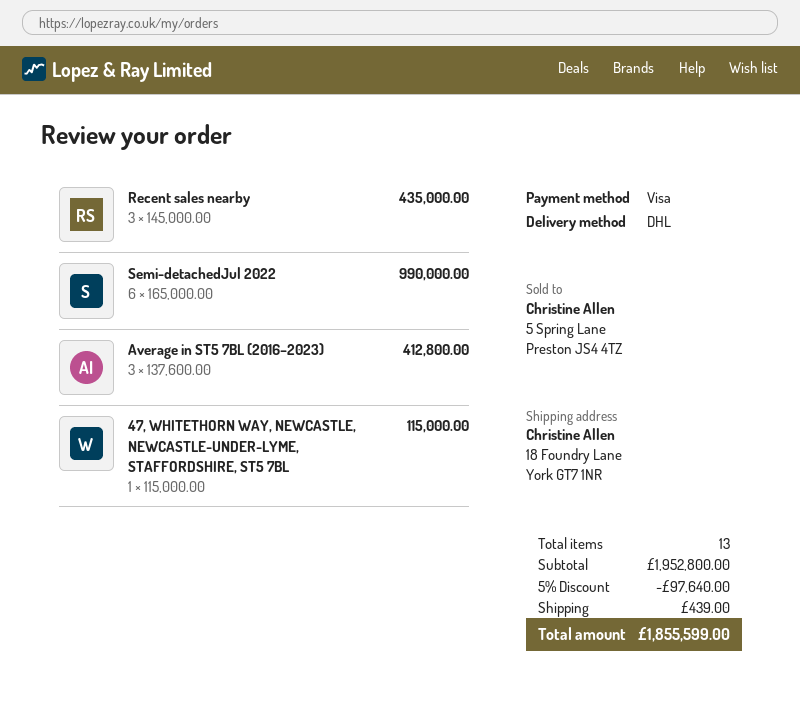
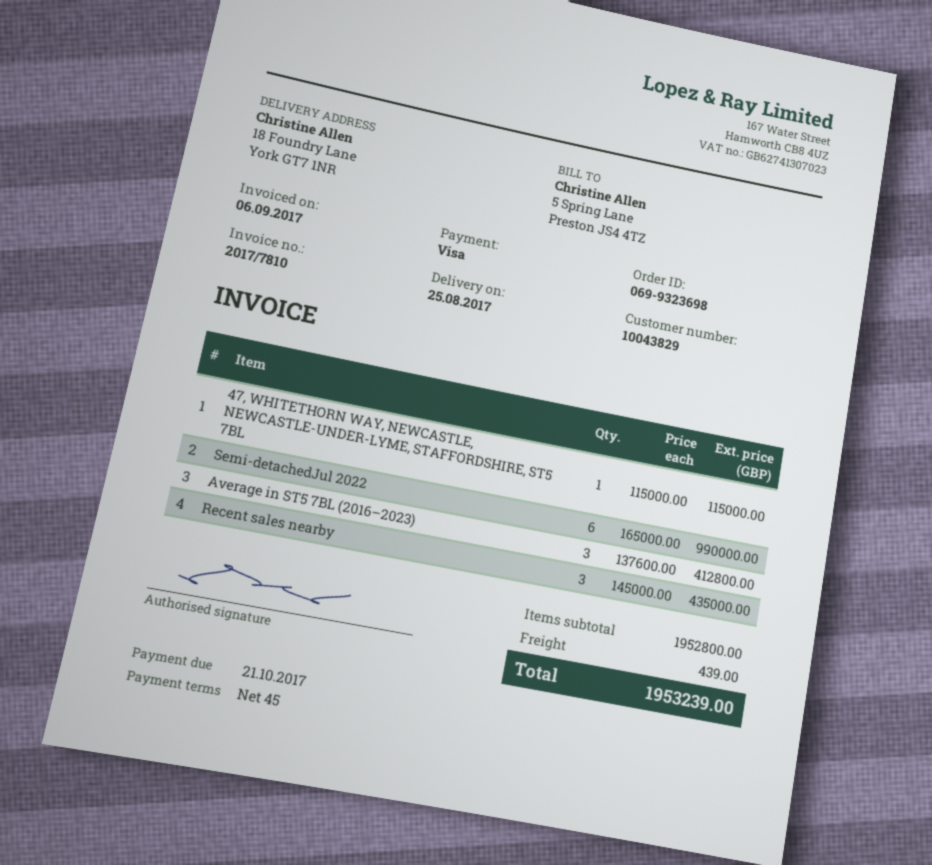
discount: 5% = 97640.00 -> none
total: 1855599.00 -> 1953239.00

